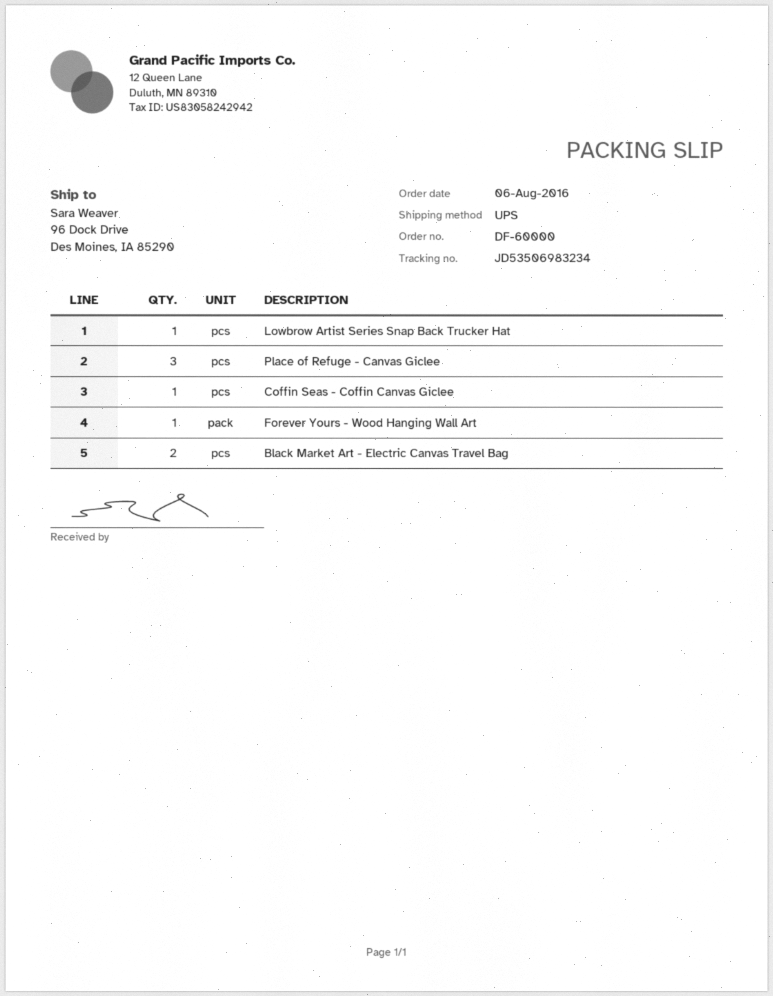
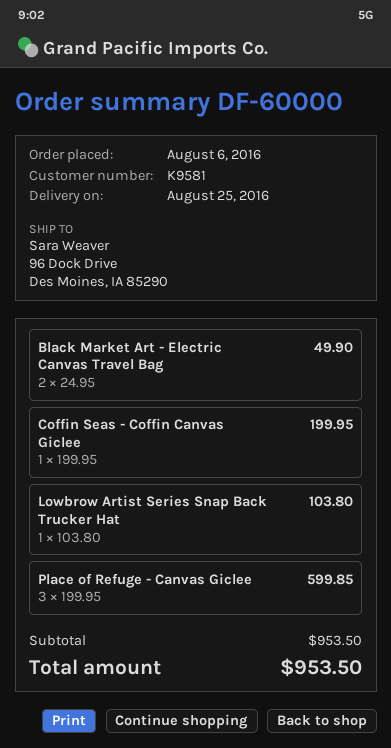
Forever Yours - Wood Hanging Wall Art: 1 -> none

